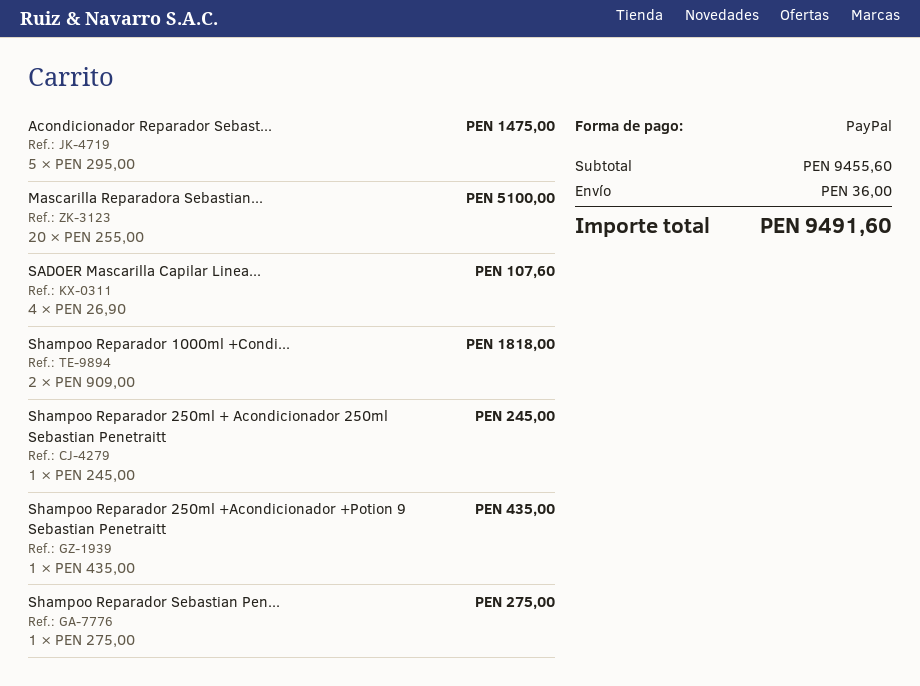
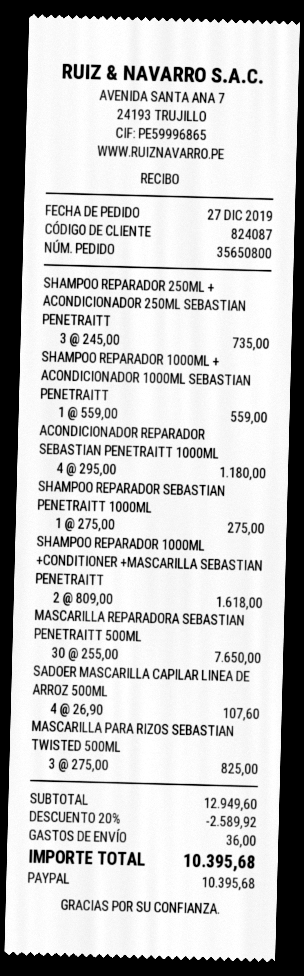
Acondicionador Reparador Sebast...: 5 x 295.00 = 1475.00 -> 4 x 295.00 = 1180.00
Mascarilla Reparadora Sebastian...: 20 x 255.00 = 5100.00 -> 30 x 255.00 = 7650.00
Shampoo Reparador 1000ml +Condi...: 2 x 909.00 = 1818.00 -> 2 x 809.00 = 1618.00
Shampoo Reparador 250ml + Acondicionador 250ml Sebastian Penetraitt: 1 x 245.00 = 245.00 -> 3 x 245.00 = 735.00
Shampoo Reparador 250ml +Acondicionador +Potion 9 Sebastian Penetraitt: 1 x 435.00 = 435.00 -> none
SHAMPOO REPARADOR 1000ML + ACONDICIONADOR 1000ML SEBASTIAN PENETRAITT: none -> 1 x 559.00 = 559.00
MASCARILLA PARA RIZOS SEBASTIAN TWISTED 500ML: none -> 3 x 275.00 = 825.00
subtotal: 9455.60 -> 12949.60
discount: none -> 20% = 2589.92
total: 9491.60 -> 10395.68

